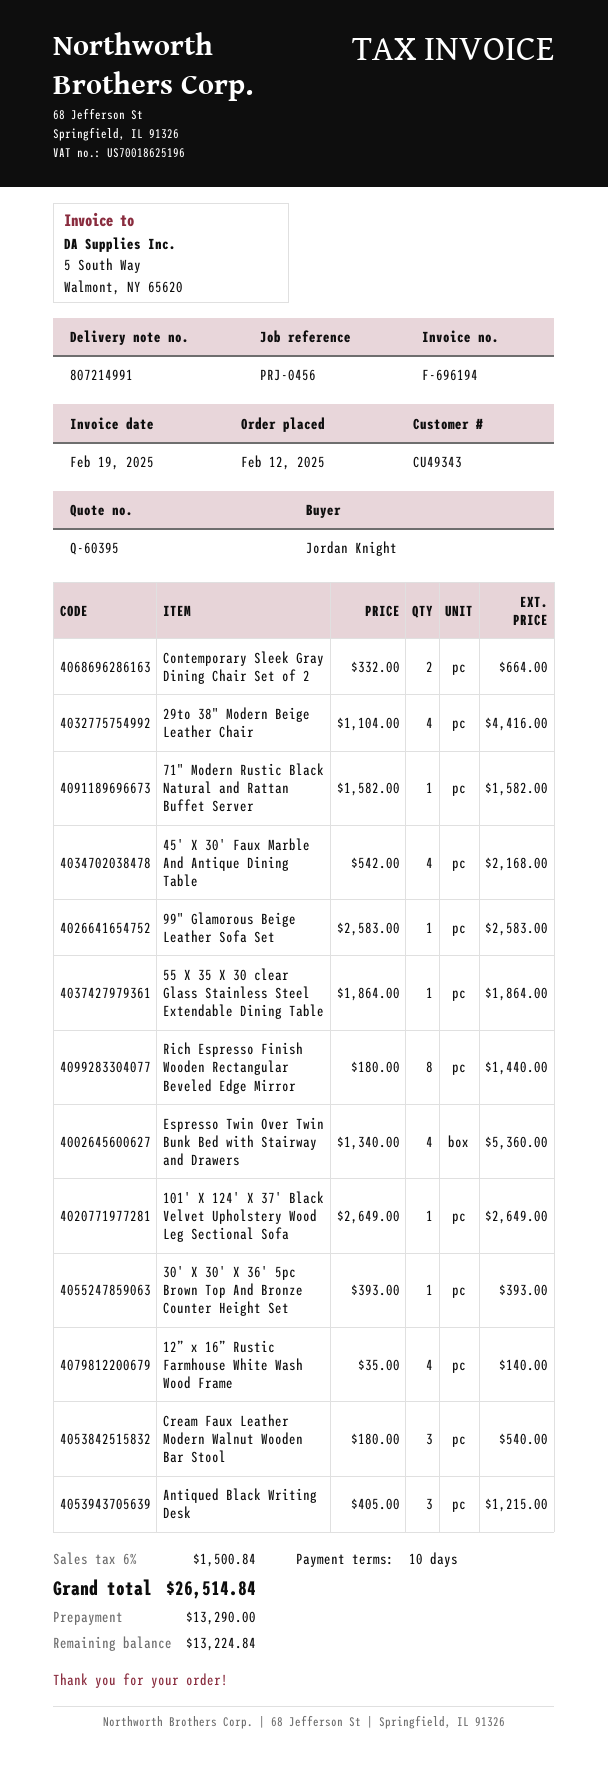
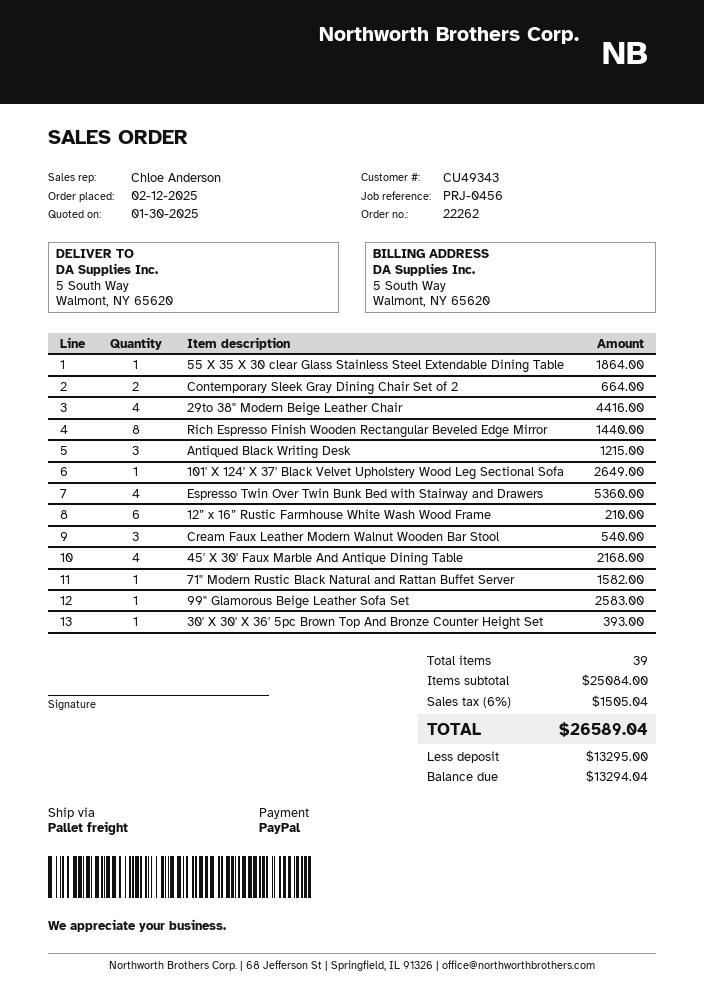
12” x 16” Rustic Farmhouse White Wash Wood Frame: 4 for 140.00 -> 6 for 210.00
tax: 6% = 1500.84 -> 6% = 1505.04
total: 26514.84 -> 26589.04
deposit: 13290.00 -> 13295.00
balance: 13224.84 -> 13294.04

